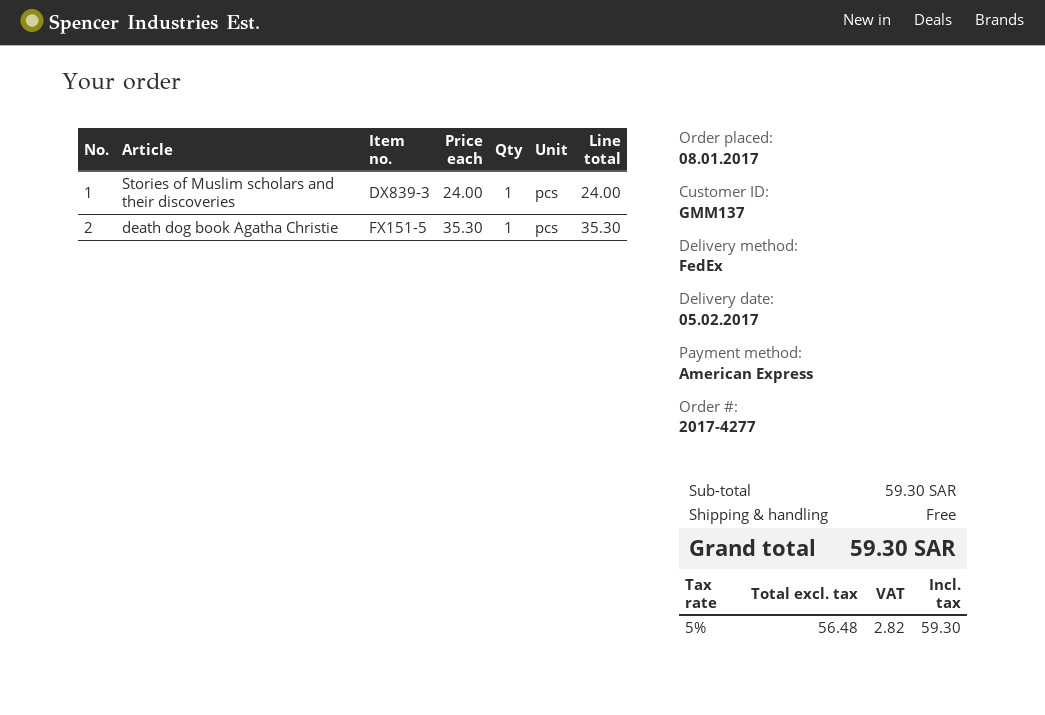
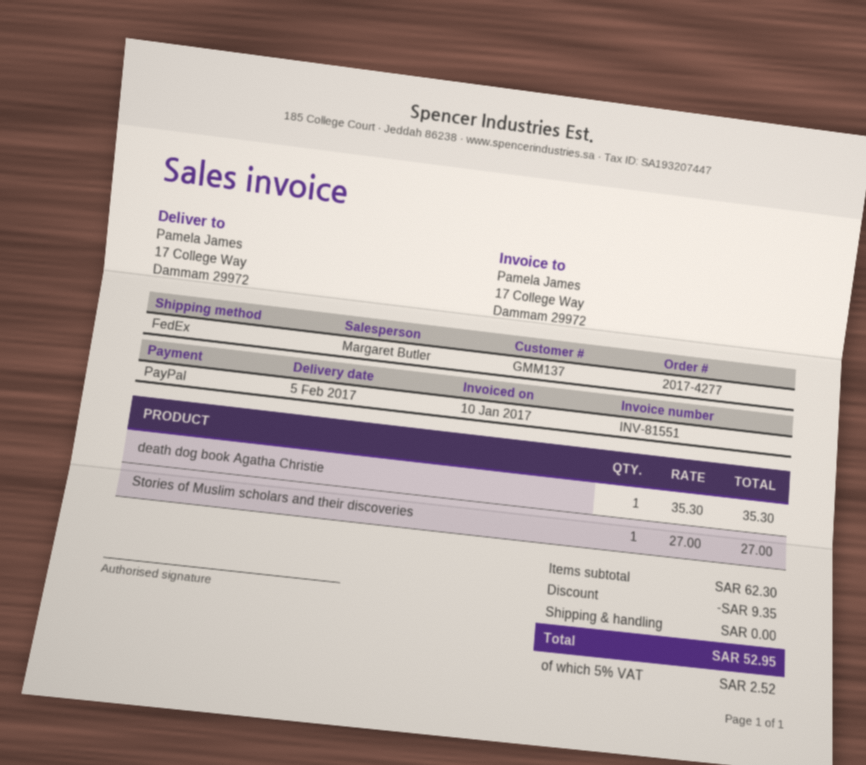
payment method: American Express -> PayPal
Stories of Muslim scholars and their discoveries: 1 x 24.00 = 24.00 -> 1 x 27.00 = 27.00
subtotal: 59.30 -> 62.30
discount: none -> 9.35
tax: 5% = 2.82 -> 5% = 2.52
total: 59.30 -> 52.95

